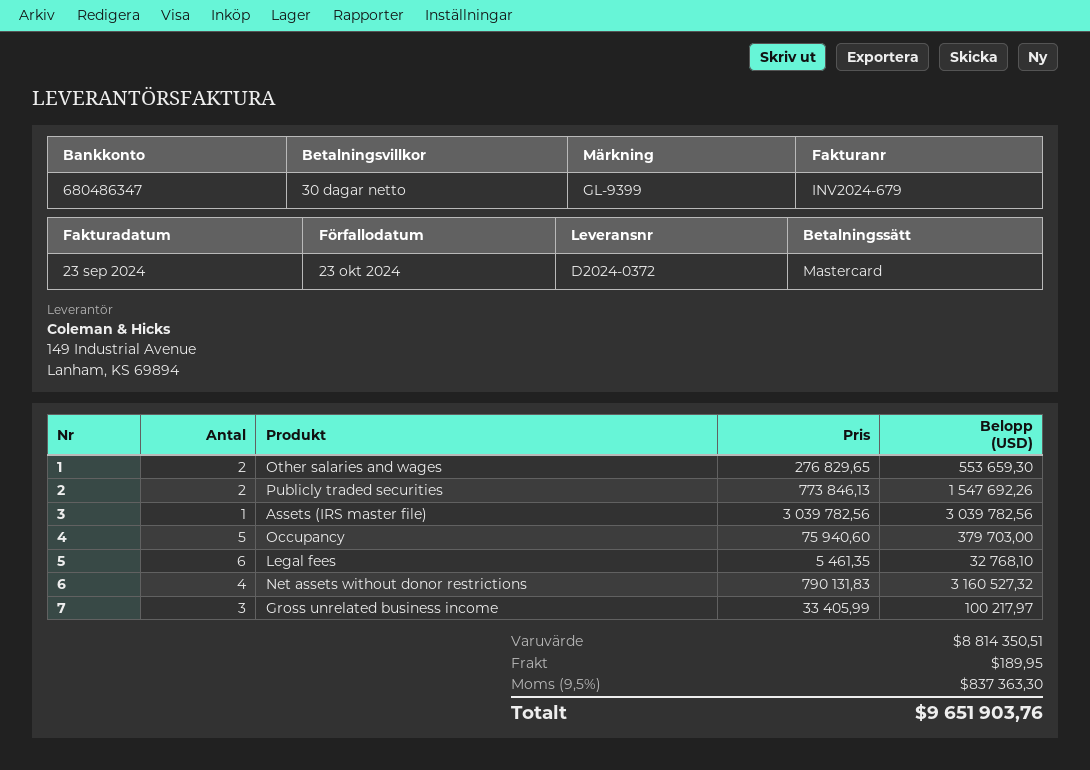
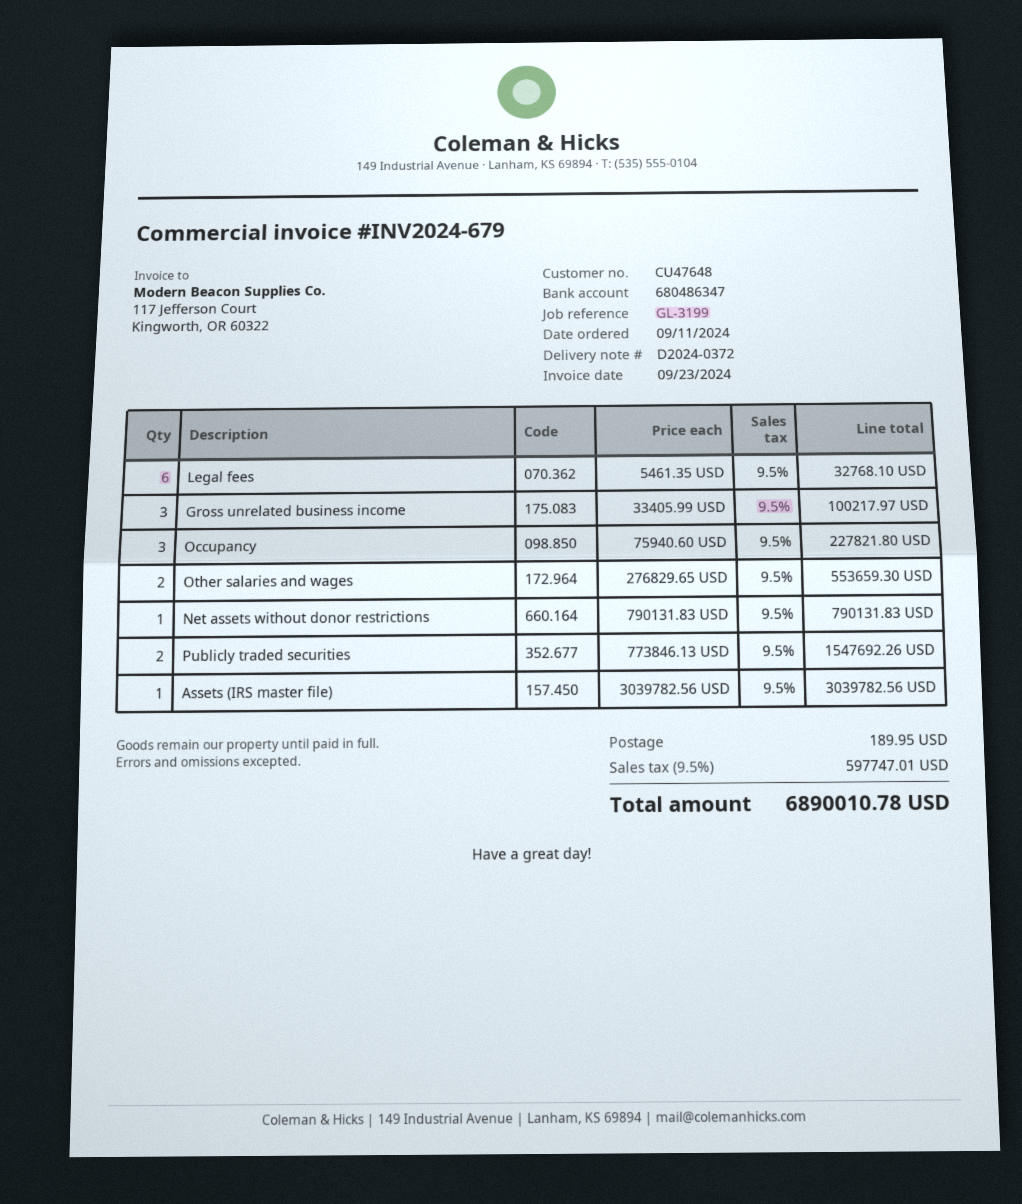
reference: GL-9399 -> GL-3199
Occupancy: 5 x 75940.60 = 379703.00 -> 3 x 75940.60 = 227821.80
Net assets without donor restrictions: 4 x 790131.83 = 3160527.32 -> 1 x 790131.83 = 790131.83
tax: 9.5% = 837363.30 -> 9.5% = 597747.01
total: 9651903.76 -> 6890010.78

